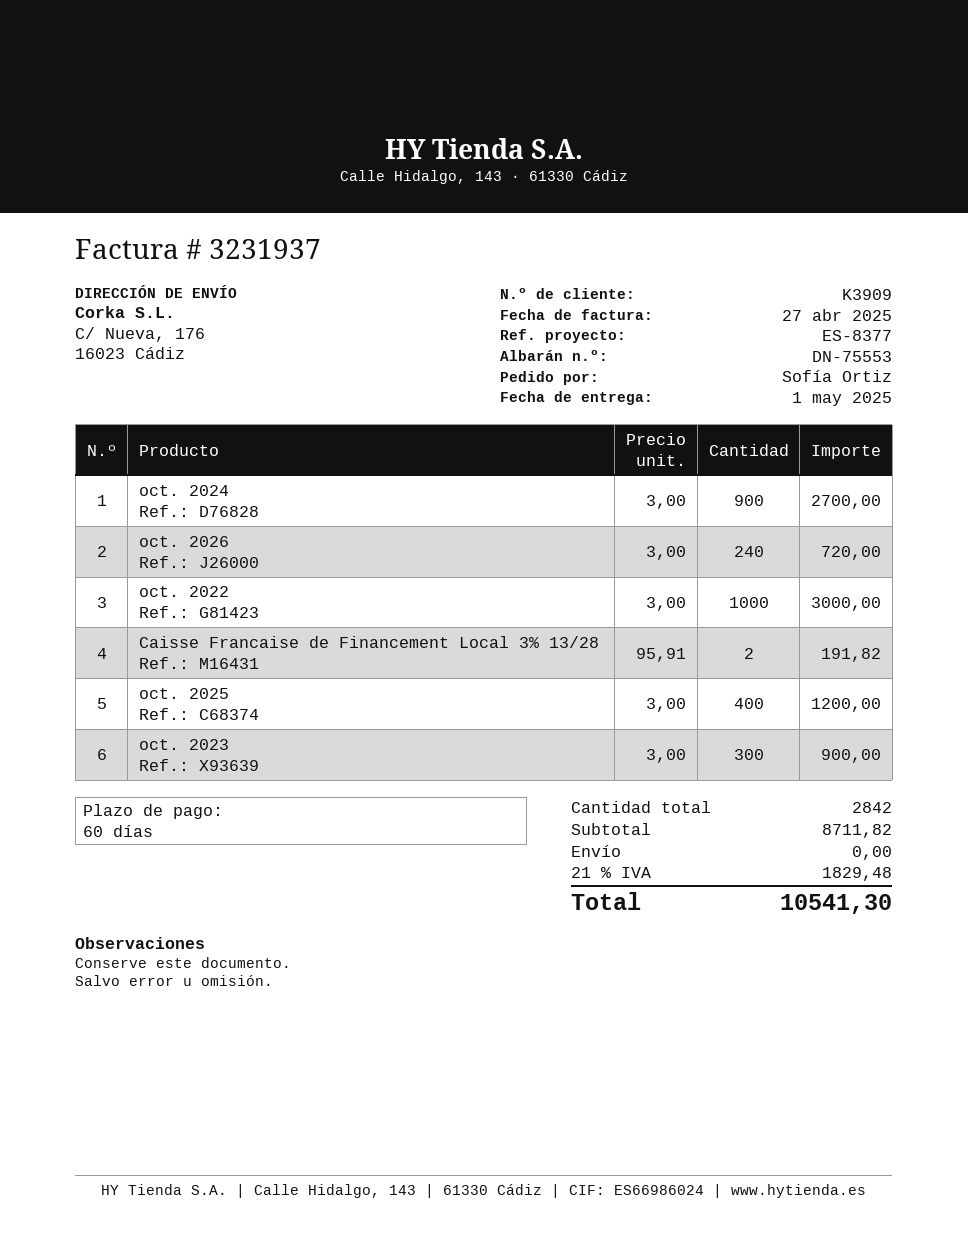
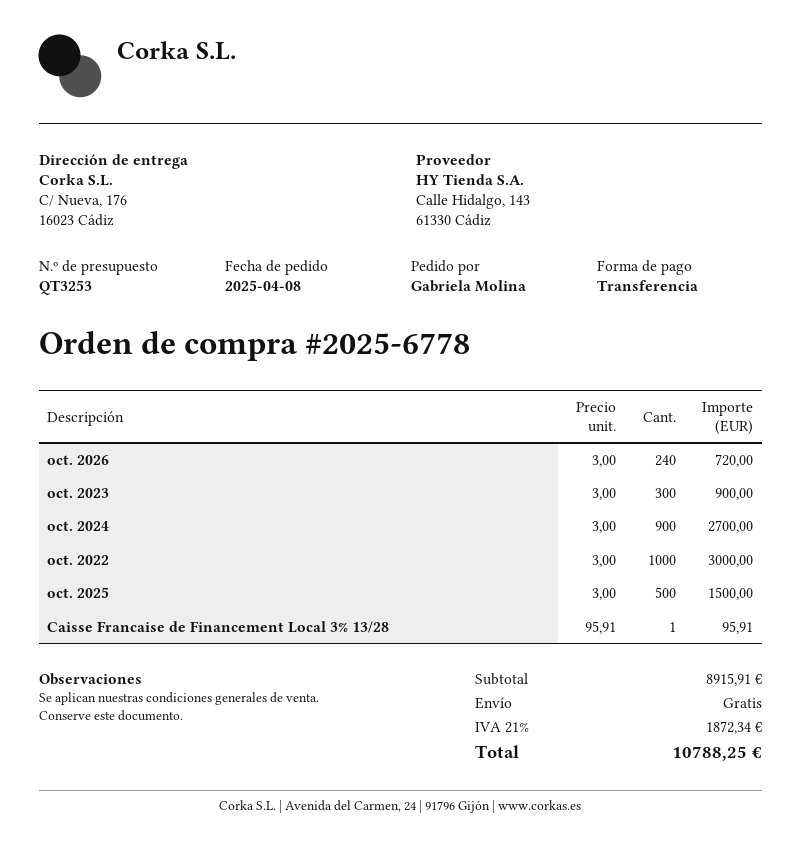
ordered by: Sofía Ortiz -> Gabriela Molina
Caisse Francaise de Financement Local 3% 13/28: 2 x 95.91 = 191.82 -> 1 x 95.91 = 95.91
oct. 2025: 400 x 3.00 = 1200.00 -> 500 x 3.00 = 1500.00
subtotal: 8711.82 -> 8915.91
tax: 21% = 1829.48 -> 21% = 1872.34
total: 10541.30 -> 10788.25

